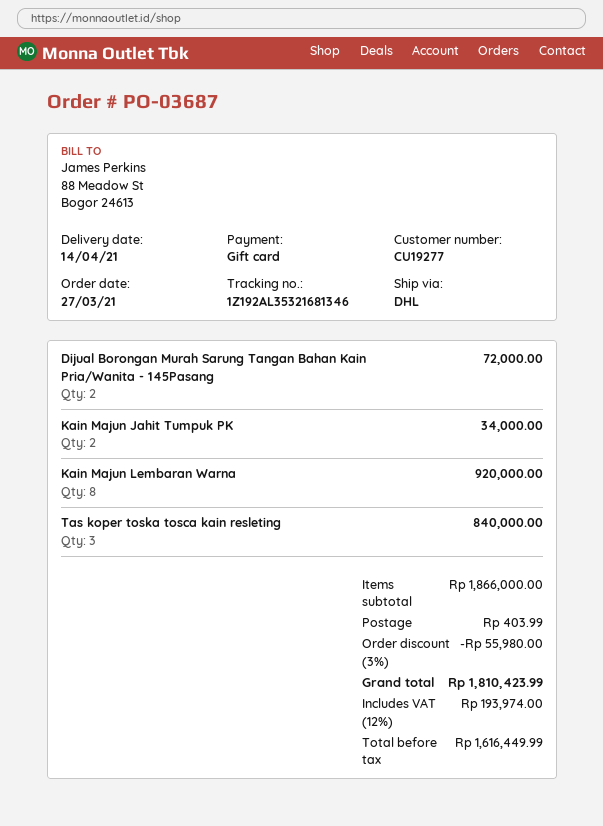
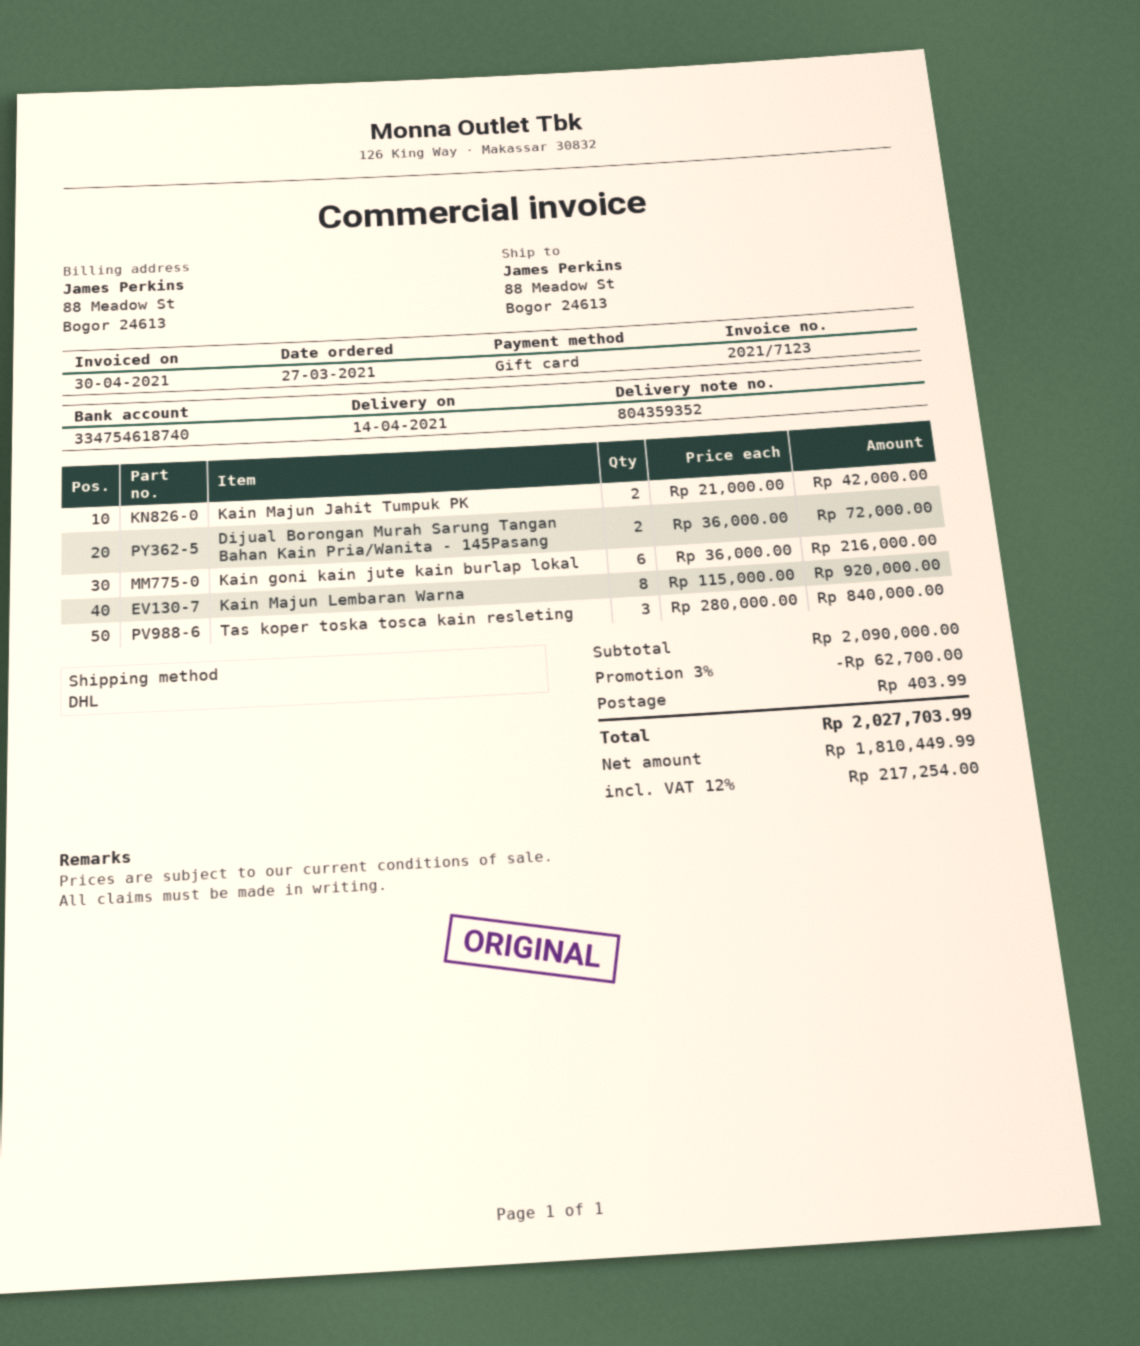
Kain Majun Jahit Tumpuk PK: 2 for 34000.00 -> 2 for 42000.00
Kain goni kain jute kain burlap lokal: none -> 6 for 216000.00
subtotal: 1866000.00 -> 2090000.00
discount: 3% = 55980.00 -> 3% = 62700.00
net: 1616449.99 -> 1810449.99
tax: 12% = 193974.00 -> 12% = 217254.00
total: 1810423.99 -> 2027703.99

